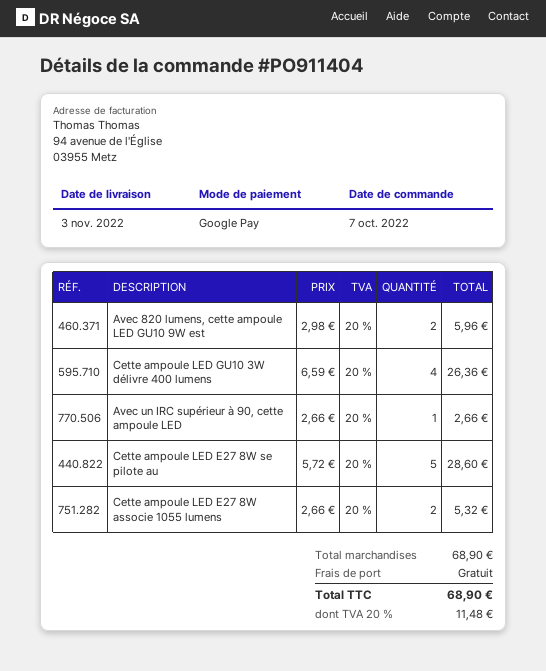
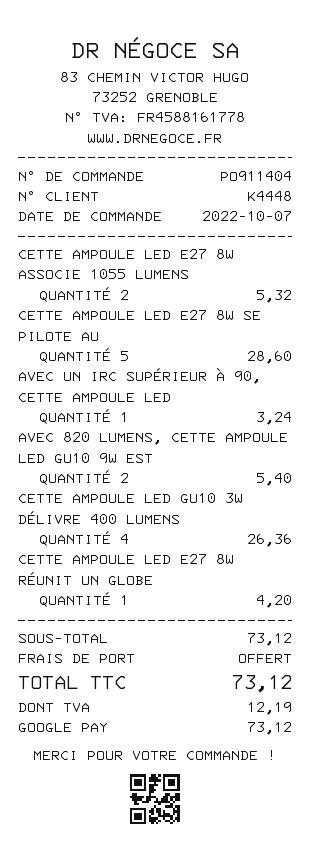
Avec 820 lumens, cette ampoule LED GU10 9W est: 2 for 5.96 -> 2 for 5.40
Avec un IRC supérieur à 90, cette ampoule LED: 1 for 2.66 -> 1 for 3.24
CETTE AMPOULE LED E27 8W RÉUNIT UN GLOBE: none -> 1 for 4.20
subtotal: 68.90 -> 73.12
tax: 11.48 -> 12.19
total: 68.90 -> 73.12

